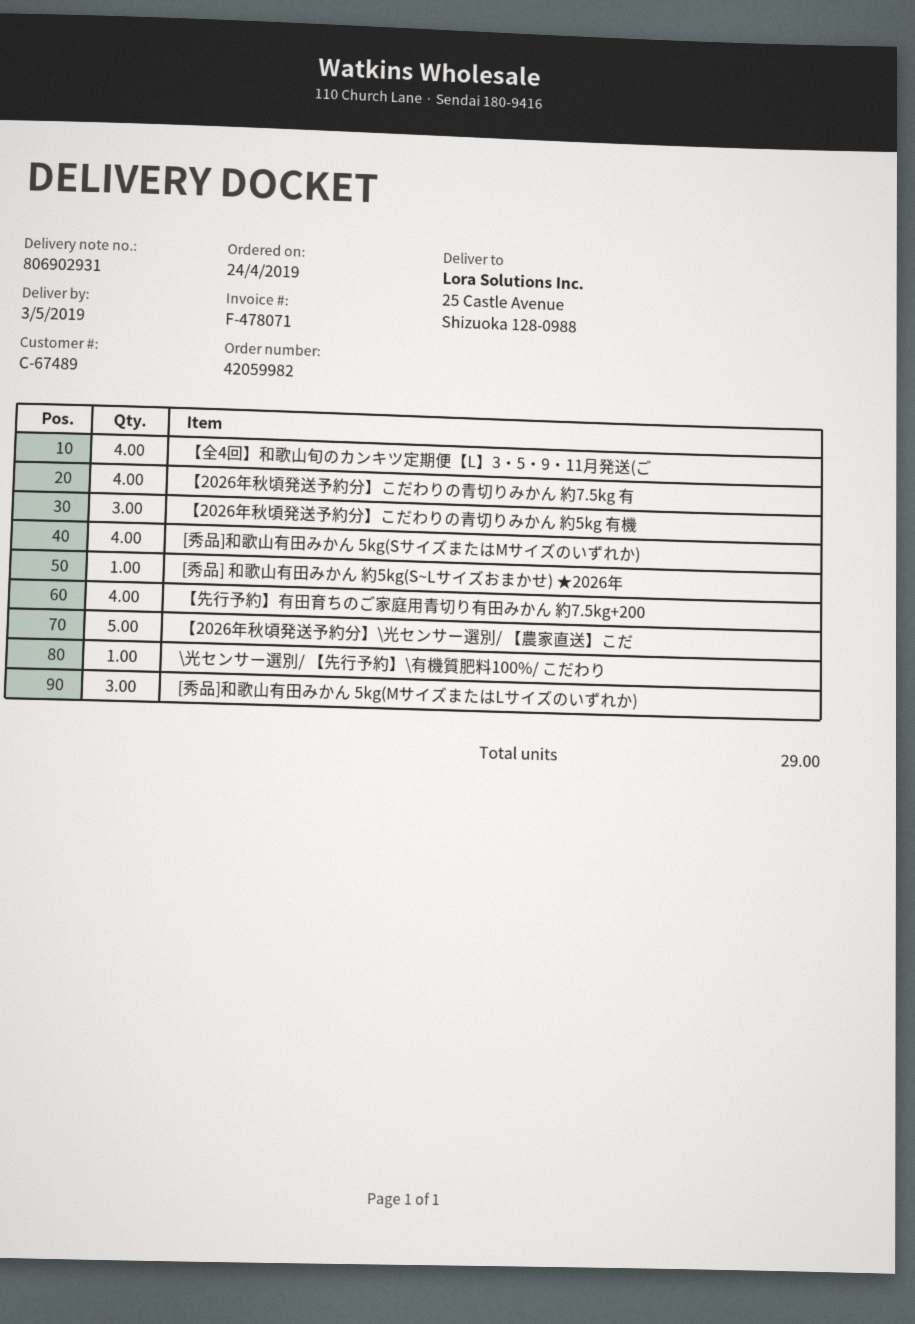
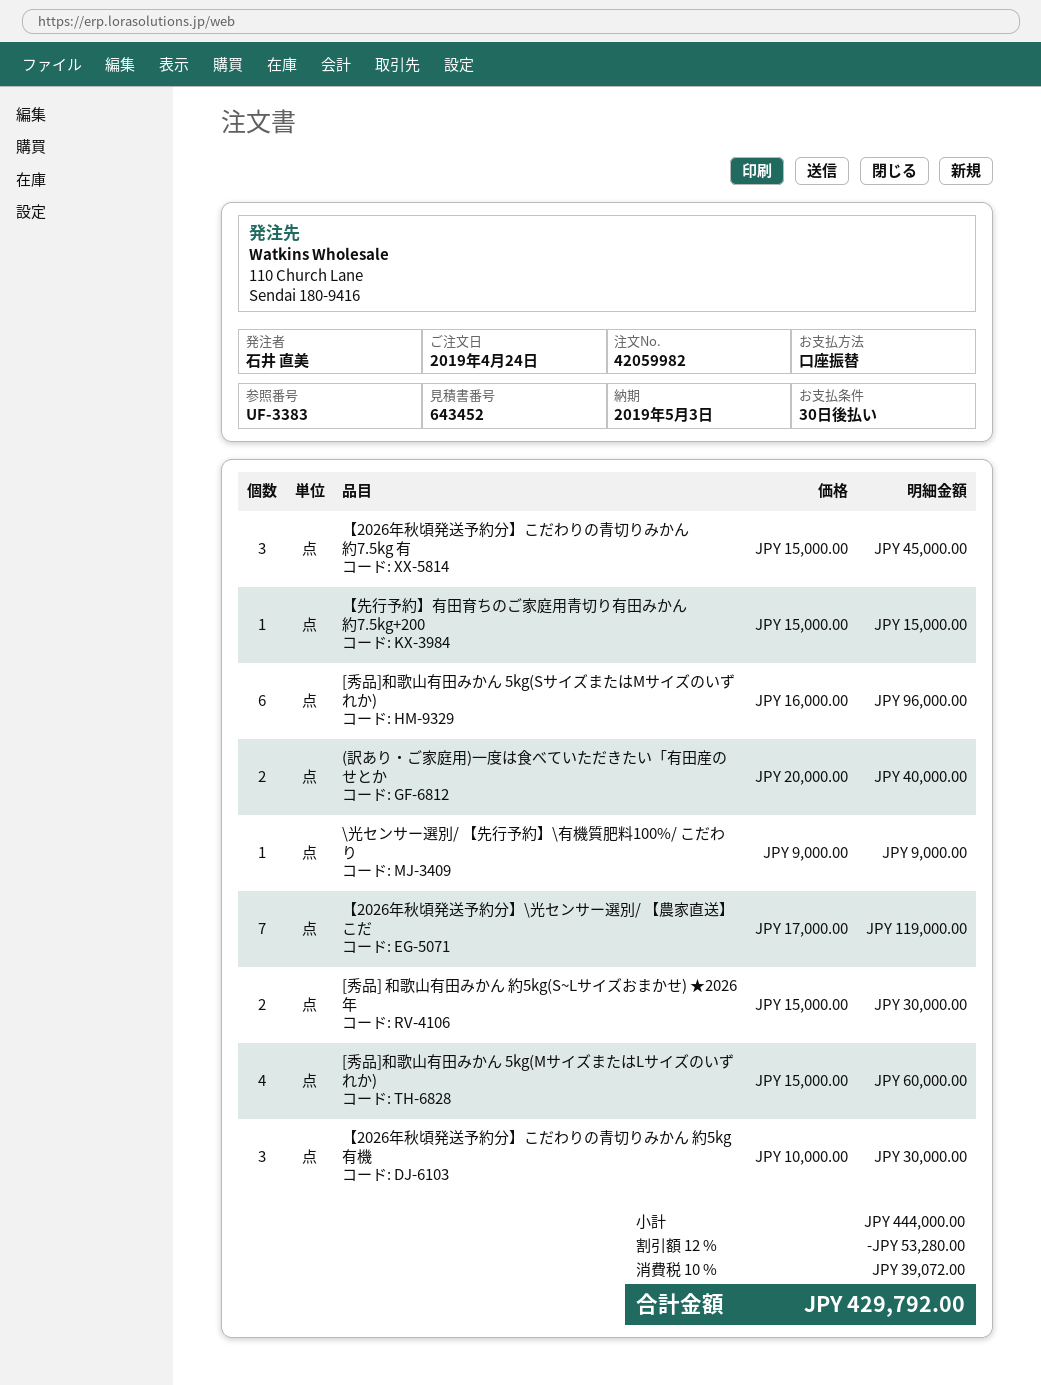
【全4回】和歌山旬のカンキツ定期便【L】3・5・9・11月発送(ご: 4 -> none
【2026年秋頃発送予約分】こだわりの青切りみかん 約7.5kg 有: 4 -> 3
[秀品]和歌山有田みかん 5kg(SサイズまたはMサイズのいずれか): 4 -> 6
[秀品] 和歌山有田みかん 約5kg(S~Lサイズおまかせ) ★2026年: 1 -> 2
【先行予約】有田育ちのご家庭用青切り有田みかん 約7.5kg+200: 4 -> 1
【2026年秋頃発送予約分】\光センサー選別/ 【農家直送】こだ: 5 -> 7
[秀品]和歌山有田みかん 5kg(MサイズまたはLサイズのいずれか): 3 -> 4
(訳あり・ご家庭用)一度は食べていただきたい「有田産のせとか: none -> 2

